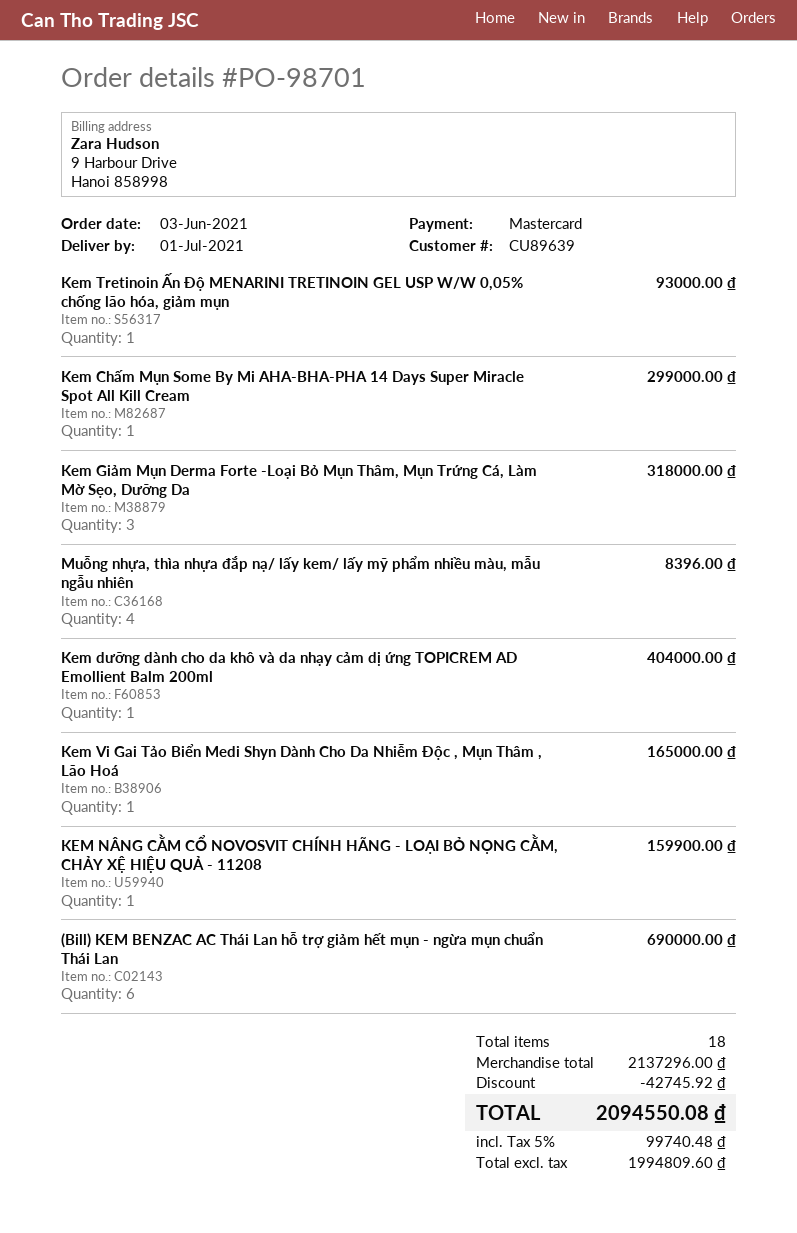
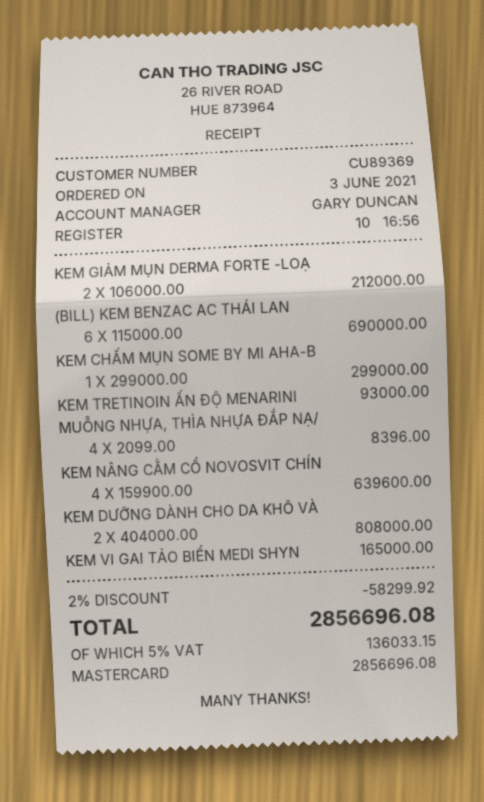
customer number: CU89639 -> CU89369
Kem Giảm Mụn Derma Forte -Loại Bỏ Mụn Thâm, Mụn Trứng Cá, Làm Mờ Sẹo, Dưỡng Da: 3 for 318000.00 -> 2 for 212000.00
Kem dưỡng dành cho da khô và da nhạy cảm dị ứng TOPICREM AD Emollient Balm 200ml: 1 for 404000.00 -> 2 for 808000.00
KEM NÂNG CẰM CỔ NOVOSVIT CHÍNH HÃNG - LOẠI BỎ NỌNG CẰM, CHẢY XỆ HIỆU QUẢ - 11208: 1 for 159900.00 -> 4 for 639600.00
discount: 42745.92 -> 58299.92
tax: 5% = 99740.48 -> 5% = 136033.15
total: 2094550.08 -> 2856696.08

